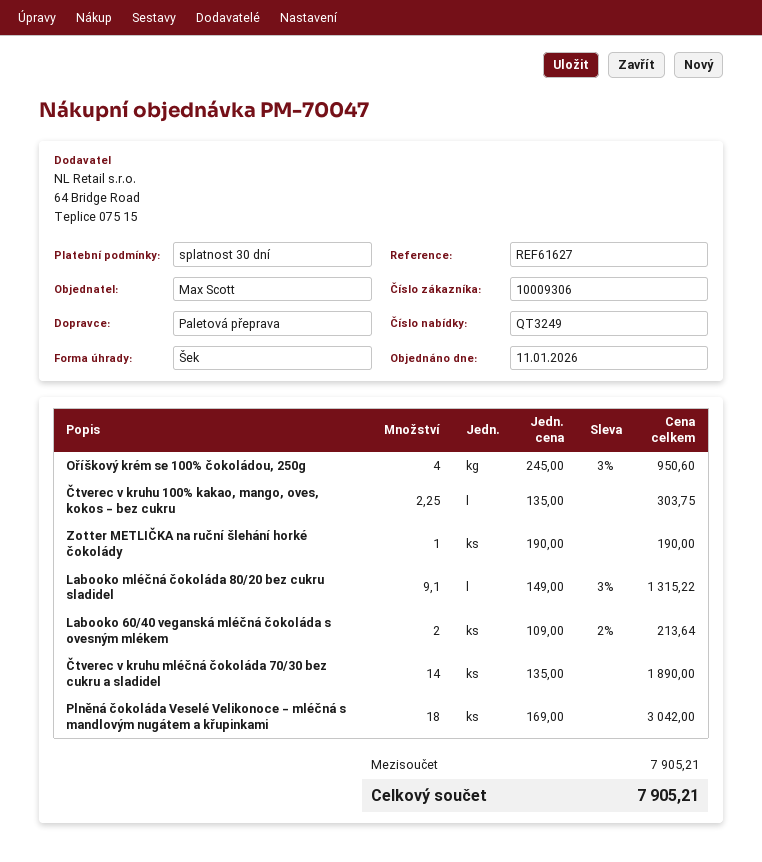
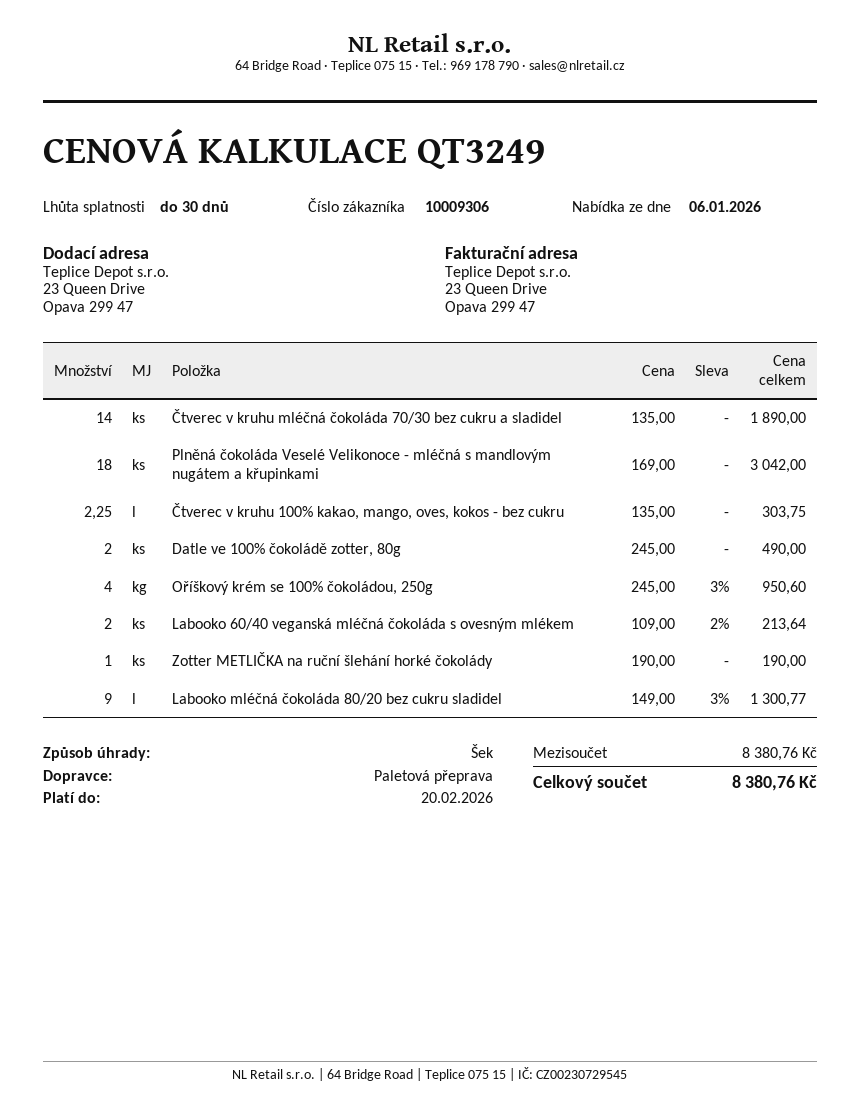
Labooko mléčná čokoláda 80/20 bez cukru sladidel: 9.1 x 149.00 - 3% = 1315.22 -> 9 x 149.00 - 3% = 1300.77
Datle ve 100% čokoládě zotter, 80g: none -> 2 x 245.00 = 490.00
subtotal: 7905.21 -> 8380.76
total: 7905.21 -> 8380.76

